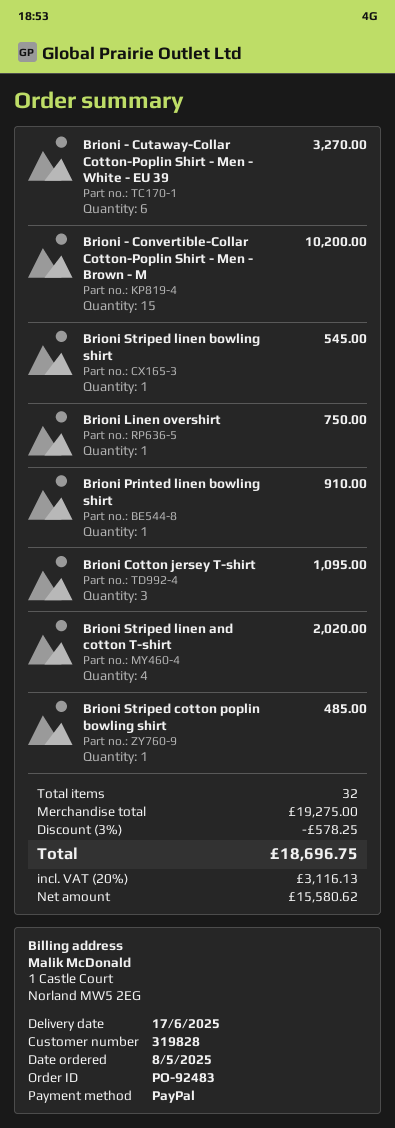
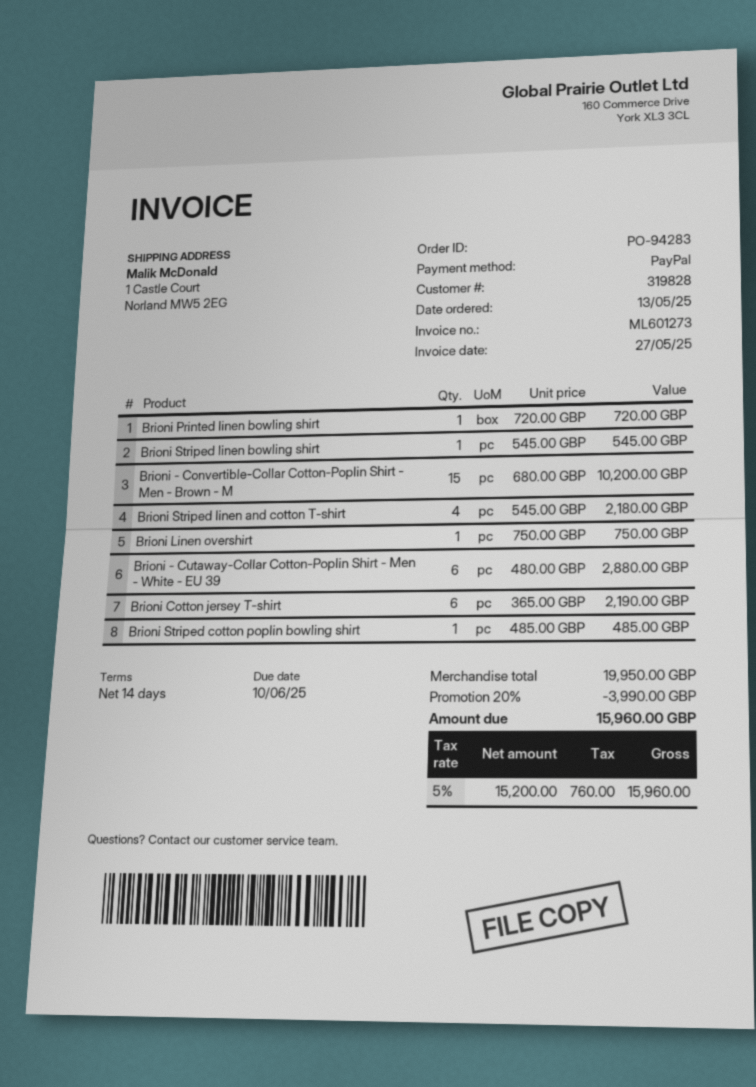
order number: PO-92483 -> PO-94283
order date: 2025-05-08 -> 2025-05-13
Brioni - Cutaway-Collar Cotton-Poplin Shirt - Men - White - EU 39: 6 for 3270.00 -> 6 for 2880.00
Brioni Printed linen bowling shirt: 1 for 910.00 -> 1 for 720.00
Brioni Cotton jersey T-shirt: 3 for 1095.00 -> 6 for 2190.00
Brioni Striped linen and cotton T-shirt: 4 for 2020.00 -> 4 for 2180.00
subtotal: 19275.00 -> 19950.00
discount: 3% = 578.25 -> 20% = 3990.00
net: 15580.62 -> 15200.00
tax: 20% = 3116.13 -> 5% = 760.00
total: 18696.75 -> 15960.00

